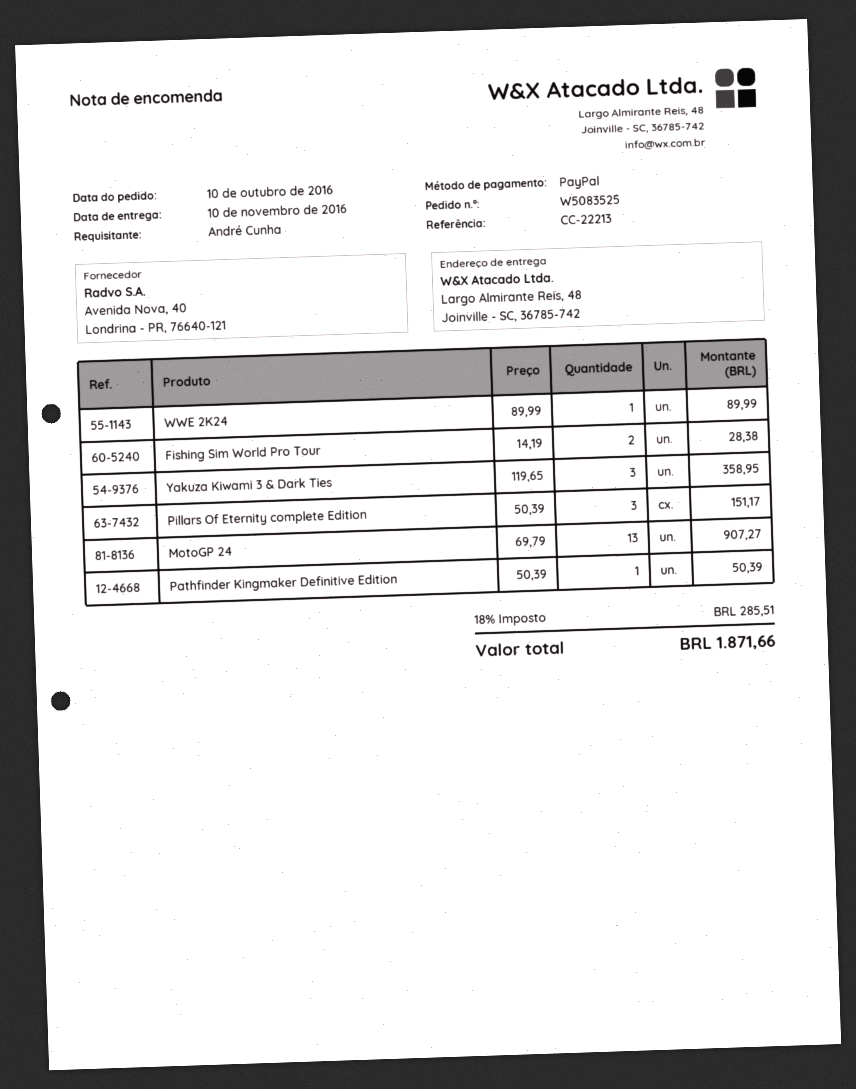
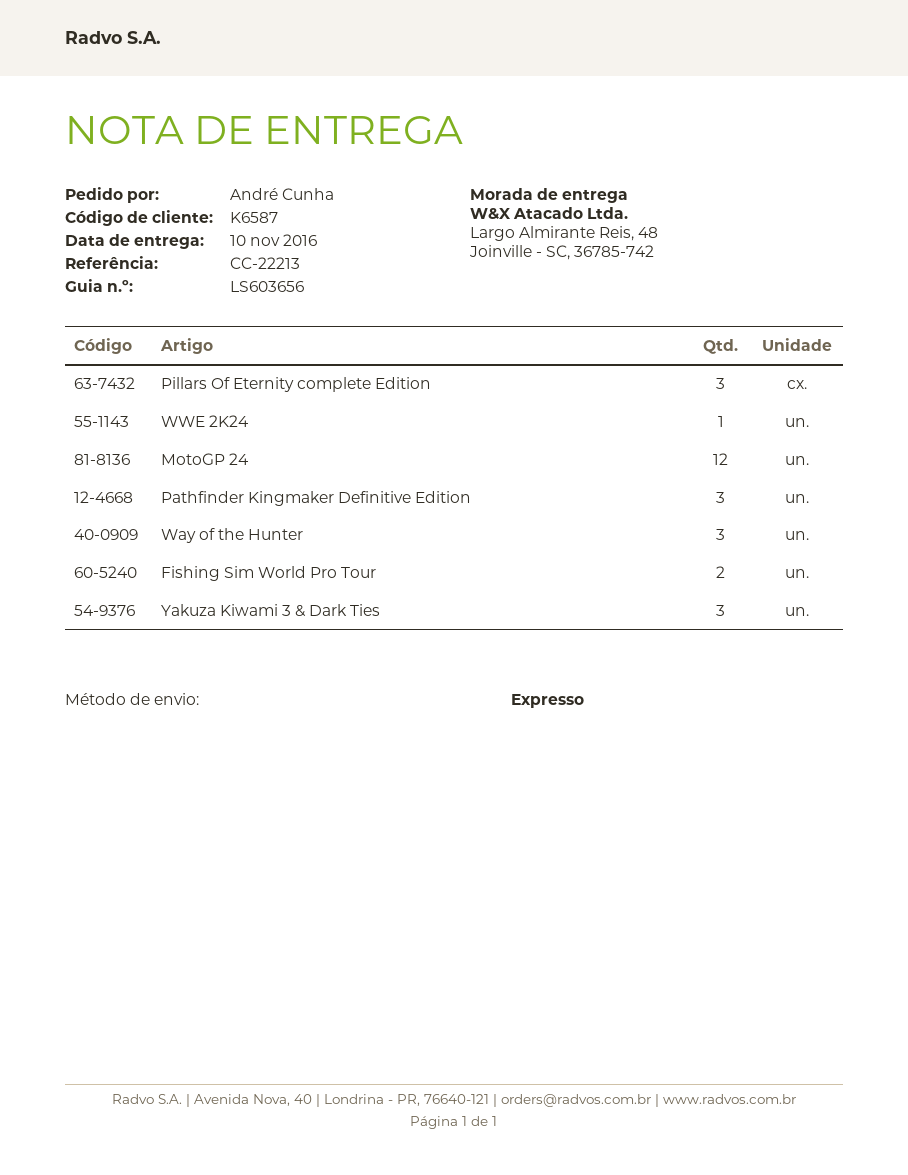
MotoGP 24: 13 -> 12
Pathfinder Kingmaker Definitive Edition: 1 -> 3
Way of the Hunter: none -> 3

